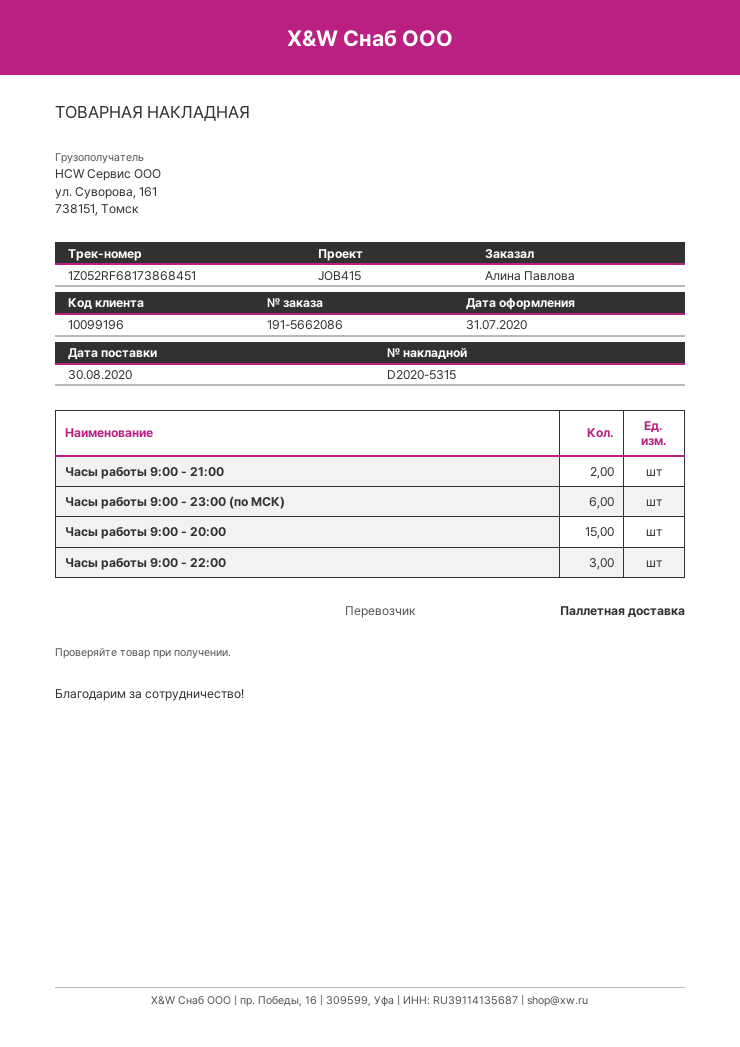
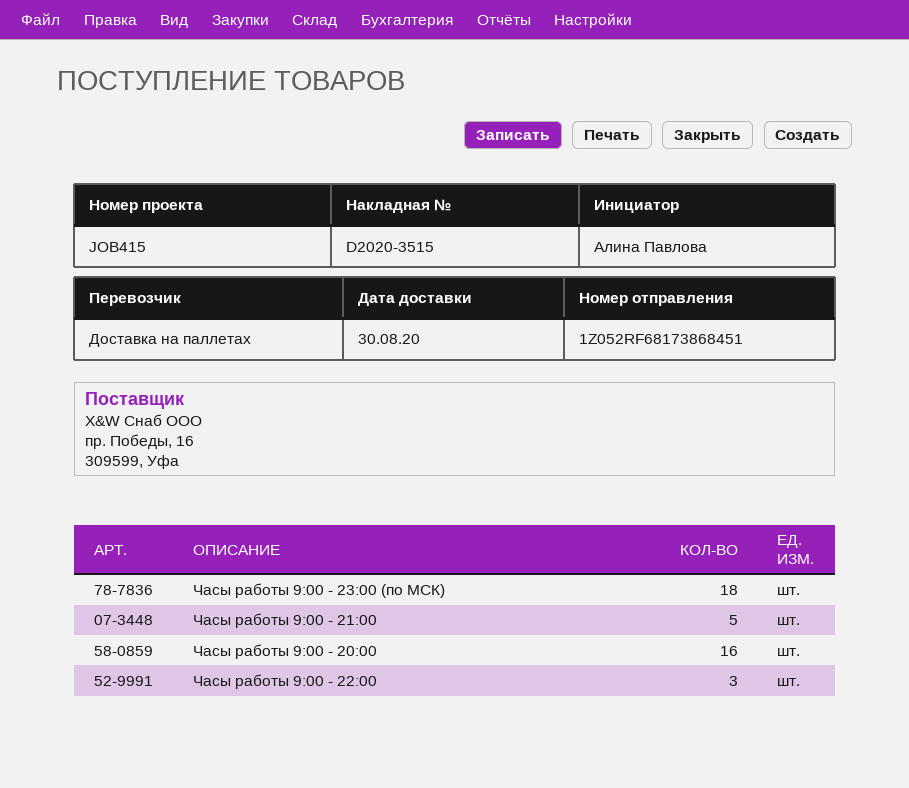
delivery note number: D2020-5315 -> D2020-3515
Часы работы 9:00 - 21:00: 2 -> 5
Часы работы 9:00 - 23:00 (по МСК): 6 -> 18
Часы работы 9:00 - 20:00: 15 -> 16

